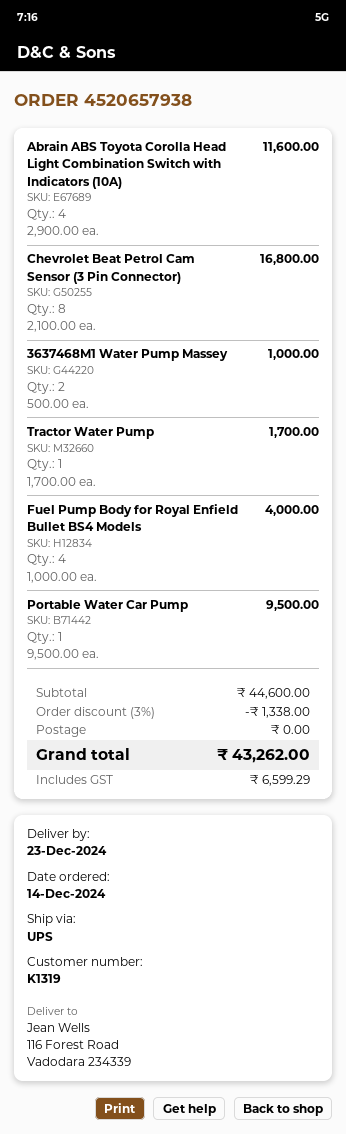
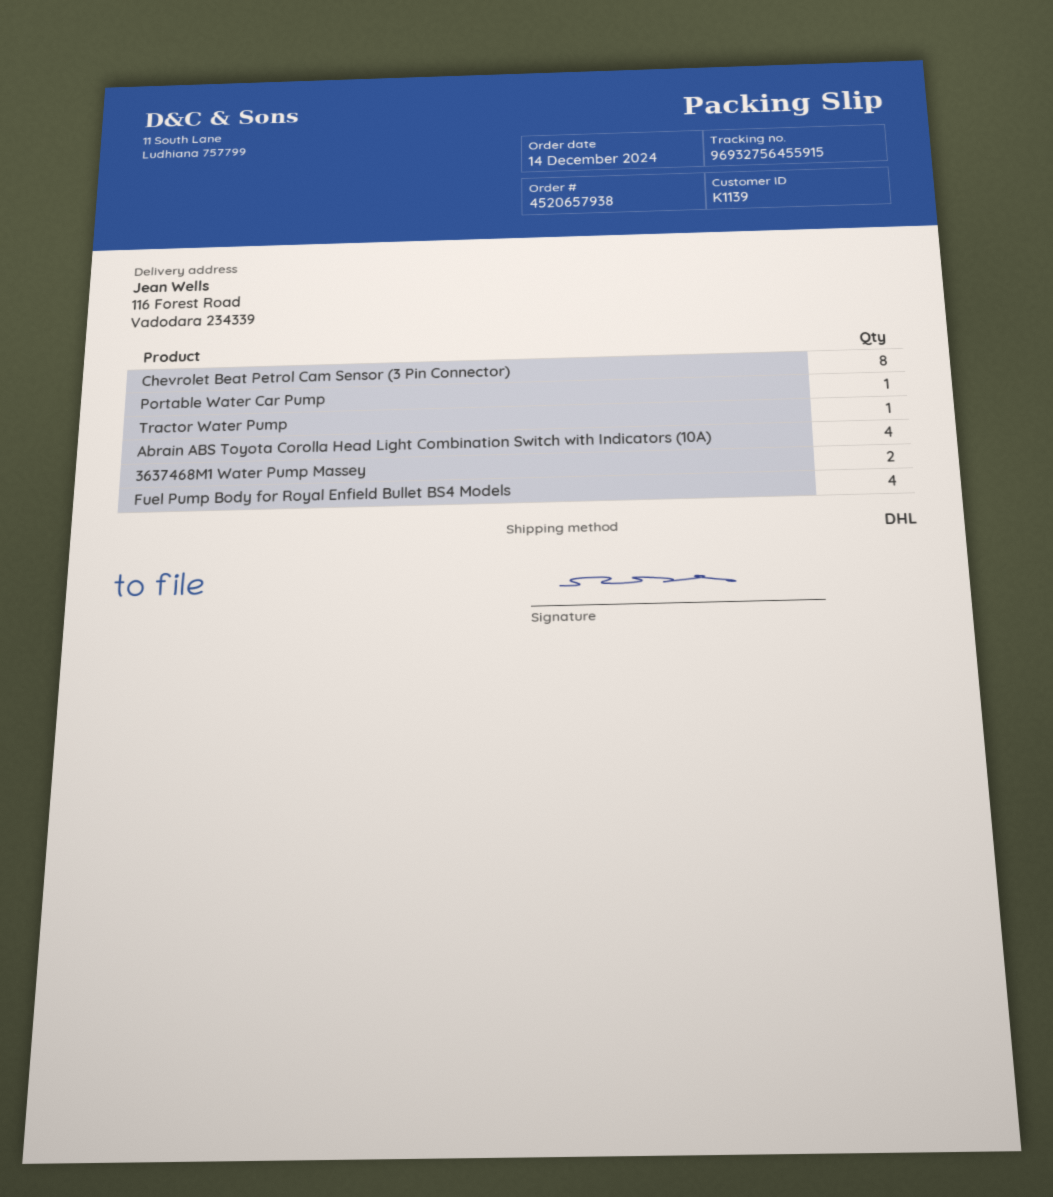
customer number: K1319 -> K1139
shipping method: UPS -> DHL

